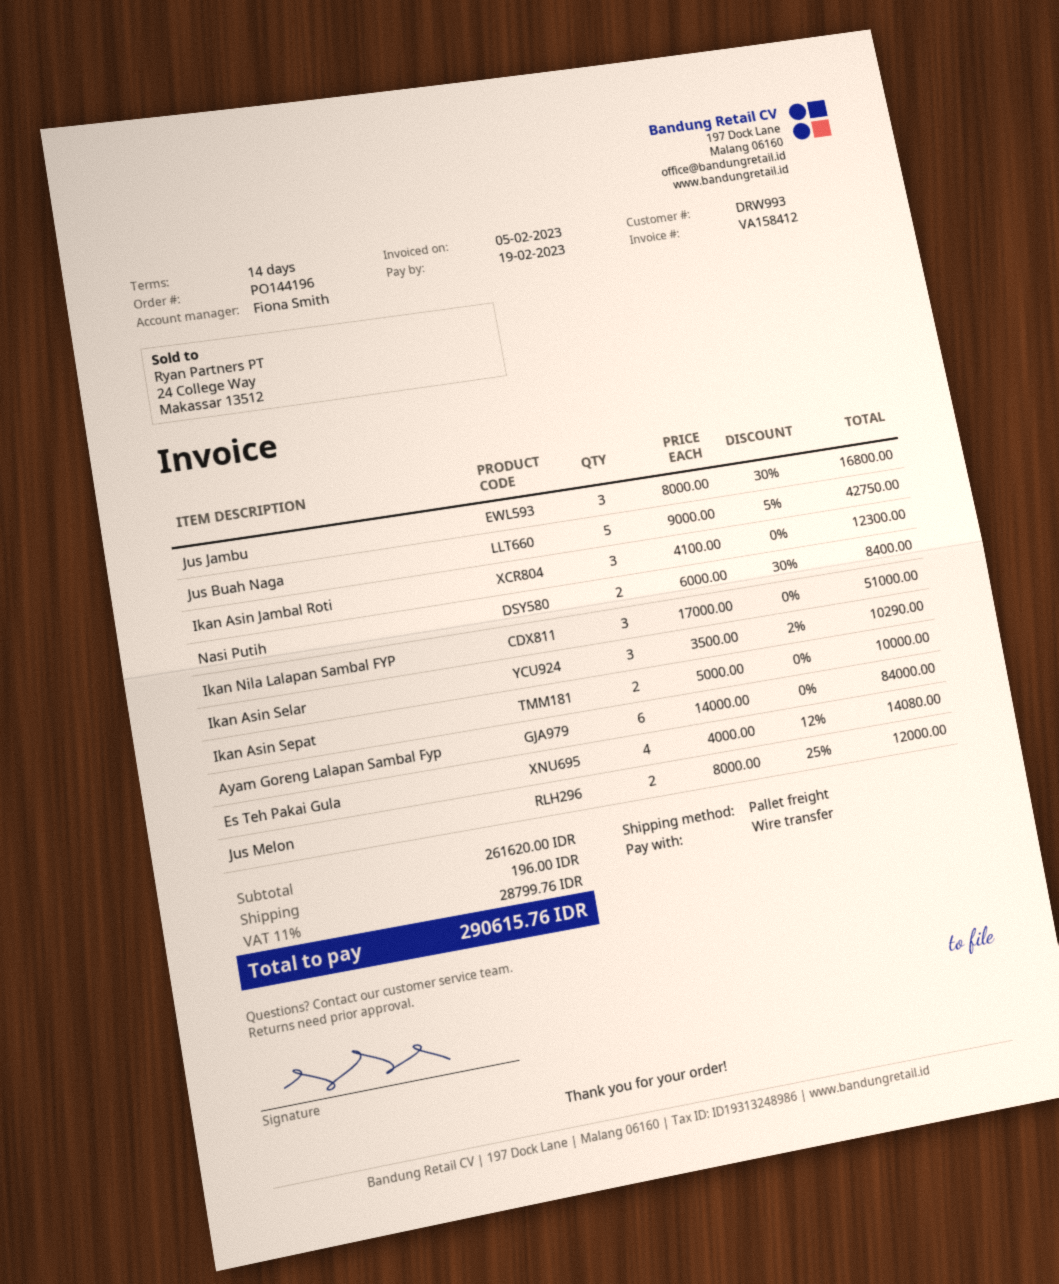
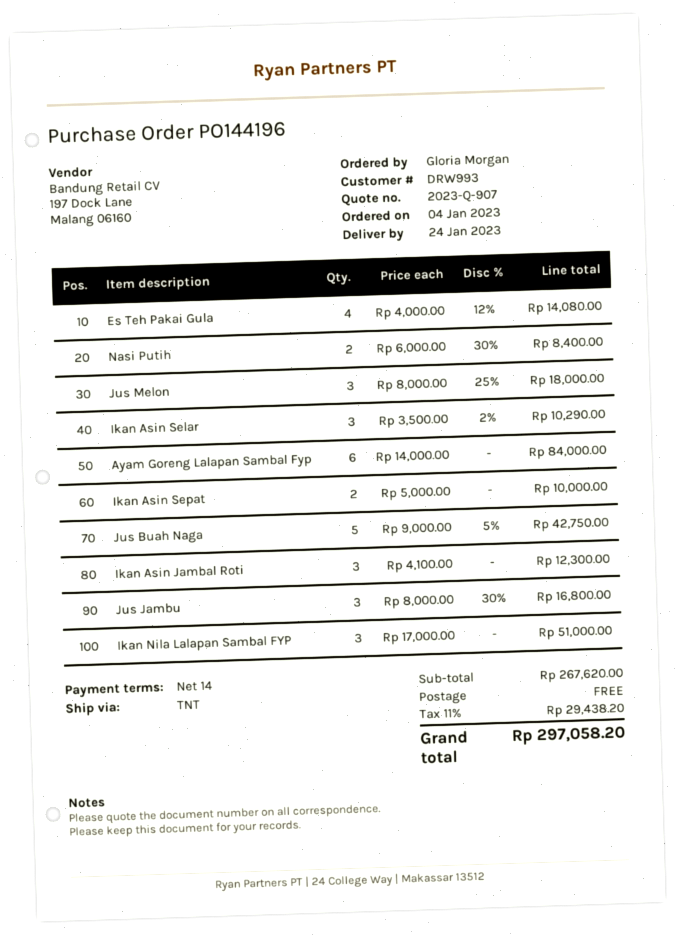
shipping method: pallet freight -> TNT
Jus Melon: 2 x 8000.00 - 25% = 12000.00 -> 3 x 8000.00 - 25% = 18000.00
subtotal: 261620.00 -> 267620.00
shipping: 196.00 -> 0.00
tax: 11% = 28799.76 -> 11% = 29438.20
total: 290615.76 -> 297058.20

